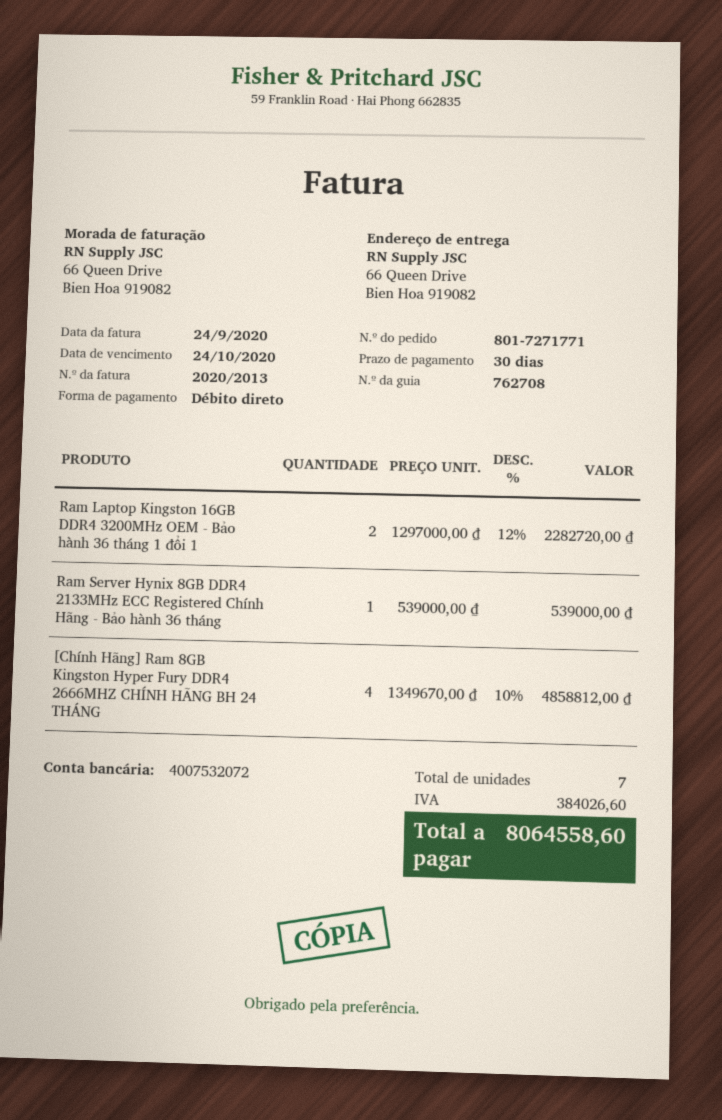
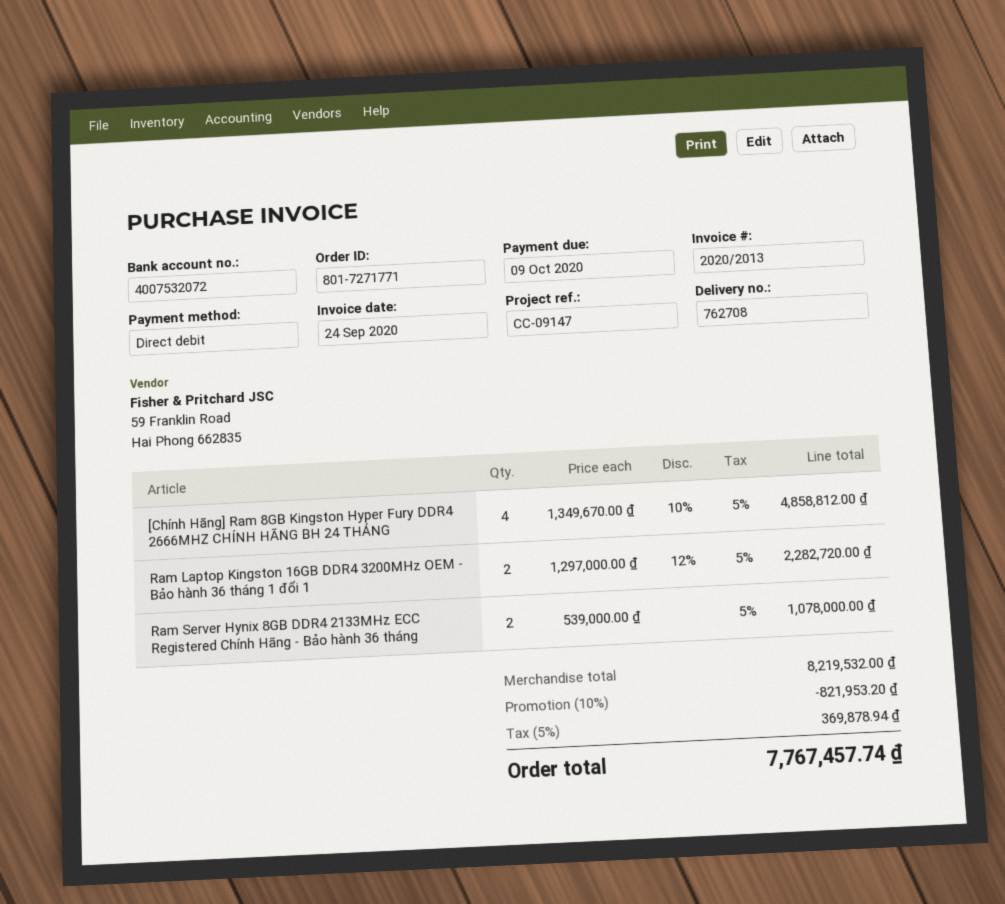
due date: 2020-10-24 -> 2020-10-09
Ram Server Hynix 8GB DDR4 2133MHz ECC Registered Chính Hãng - Bảo hành 36 tháng: 1 x 539000.00 = 539000.00 -> 2 x 539000.00 = 1078000.00
discount: none -> 10% = 821953.20
tax: 384026.60 -> 369878.94
total: 8064558.60 -> 7767457.74

